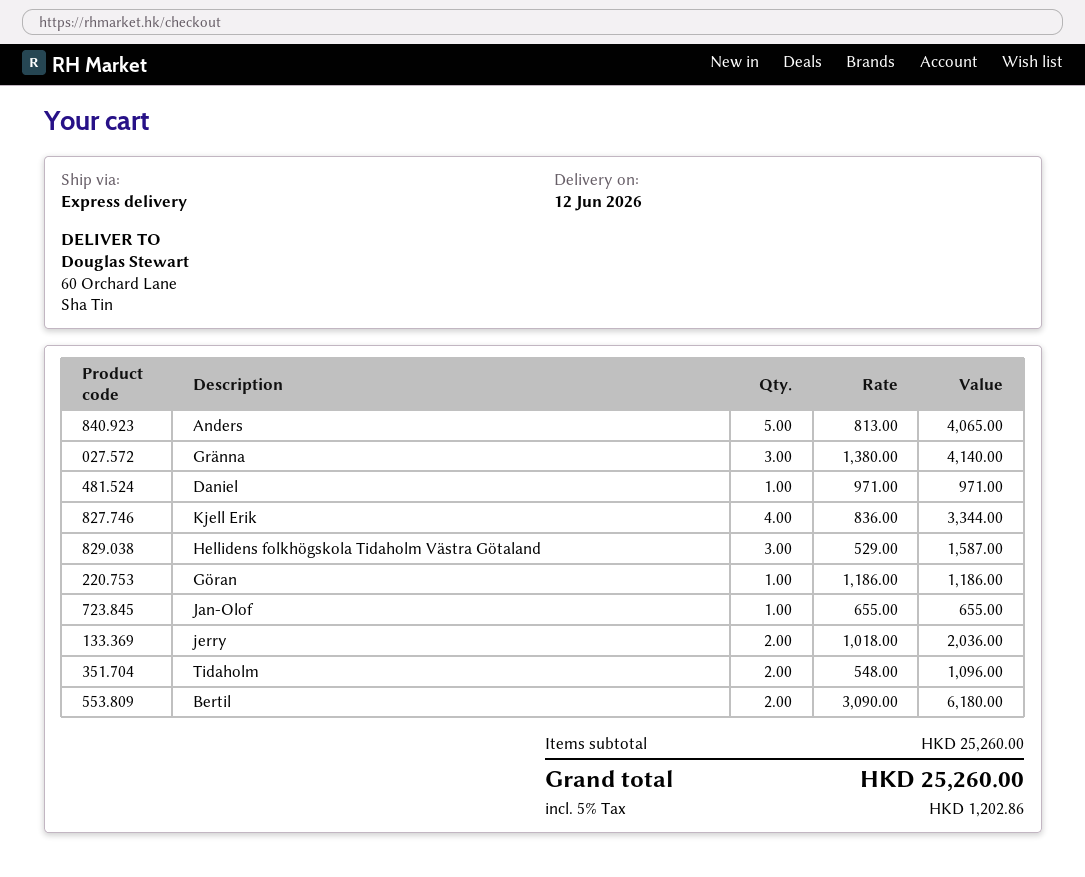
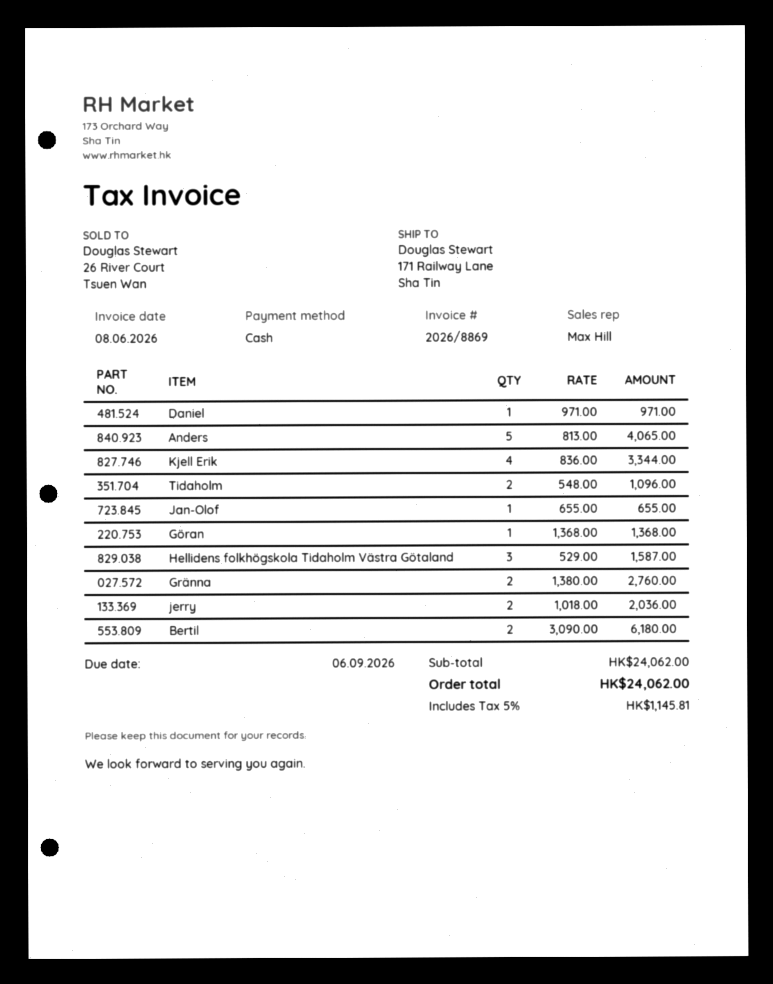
ship to: 60 Orchard Lane, Sha Tin -> 171 Railway Lane, Sha Tin
Gränna: 3 x 1380.00 = 4140.00 -> 2 x 1380.00 = 2760.00
Göran: 1 x 1186.00 = 1186.00 -> 1 x 1368.00 = 1368.00
subtotal: 25260.00 -> 24062.00
tax: 5% = 1202.86 -> 5% = 1145.81
total: 25260.00 -> 24062.00

